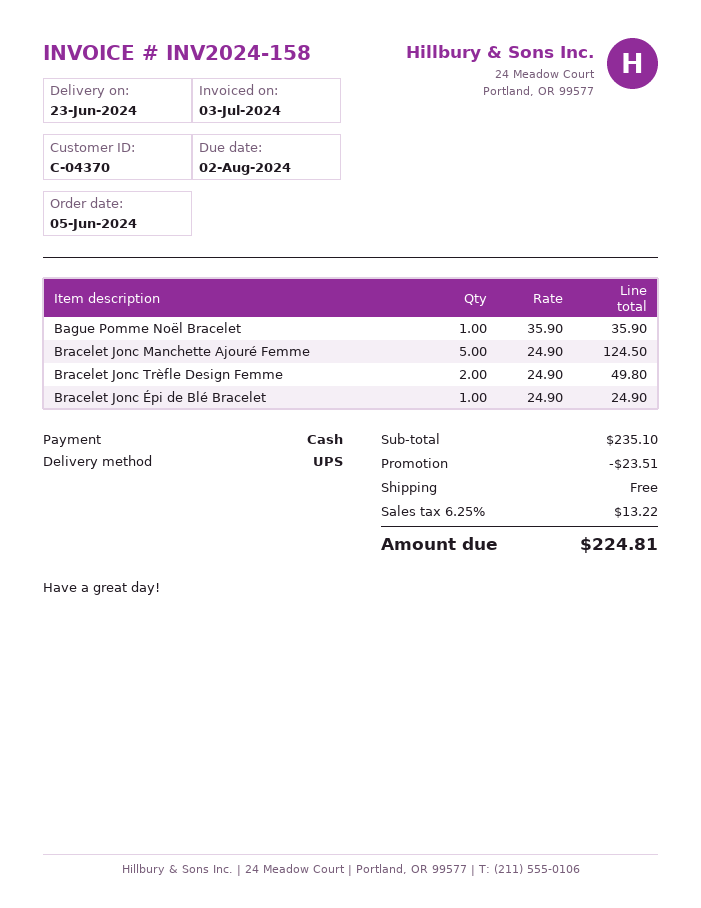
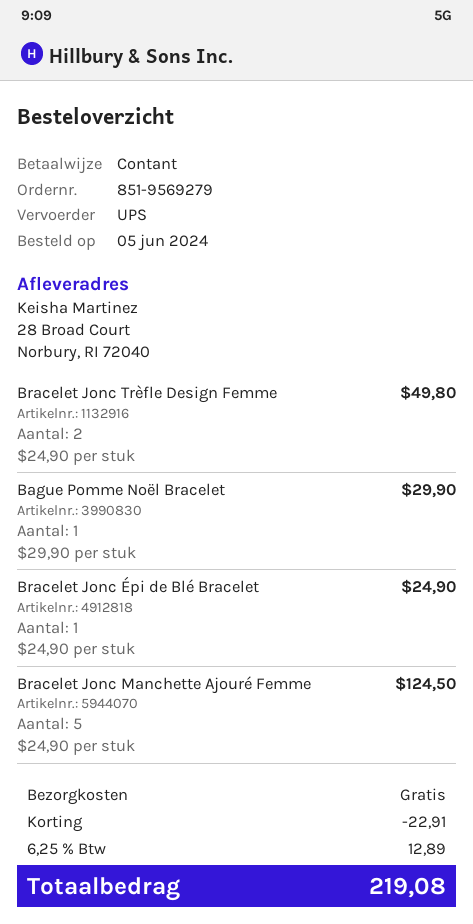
Bague Pomme Noël Bracelet: 1 x 35.90 = 35.90 -> 1 x 29.90 = 29.90
discount: 23.51 -> 22.91
tax: 6.25% = 13.22 -> 6.25% = 12.89
total: 224.81 -> 219.08

